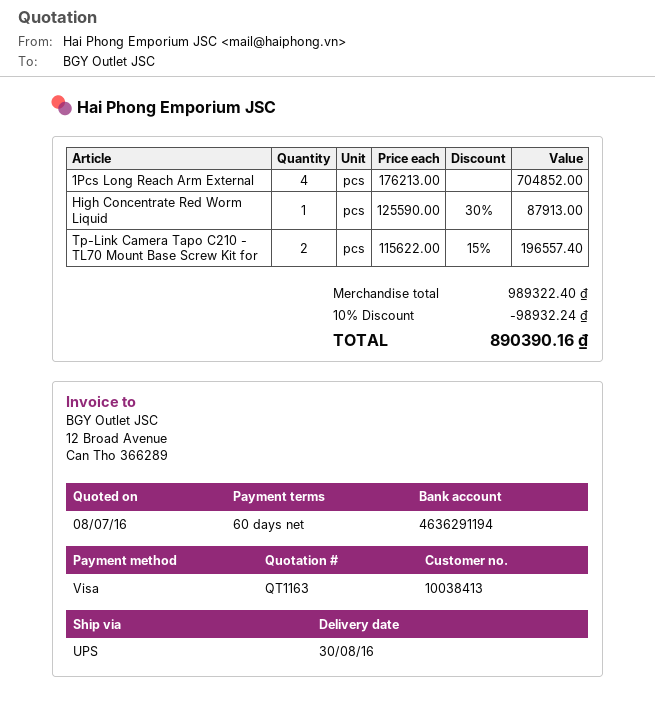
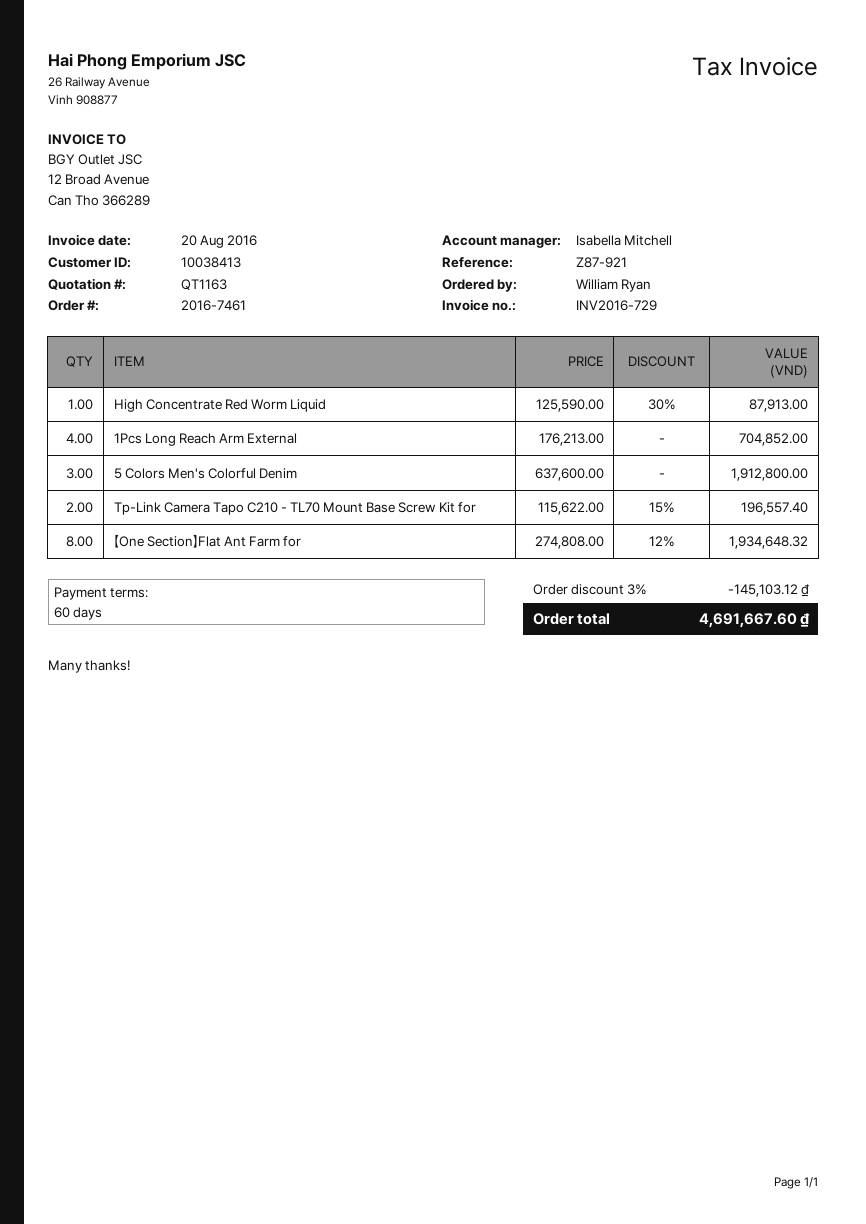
5 Colors Men's Colorful Denim: none -> 3 x 637600.00 = 1912800.00
【One Section】Flat Ant Farm for: none -> 8 x 274808.00 - 12% = 1934648.32
discount: 10% = 98932.24 -> 3% = 145103.12
total: 890390.16 -> 4691667.60

